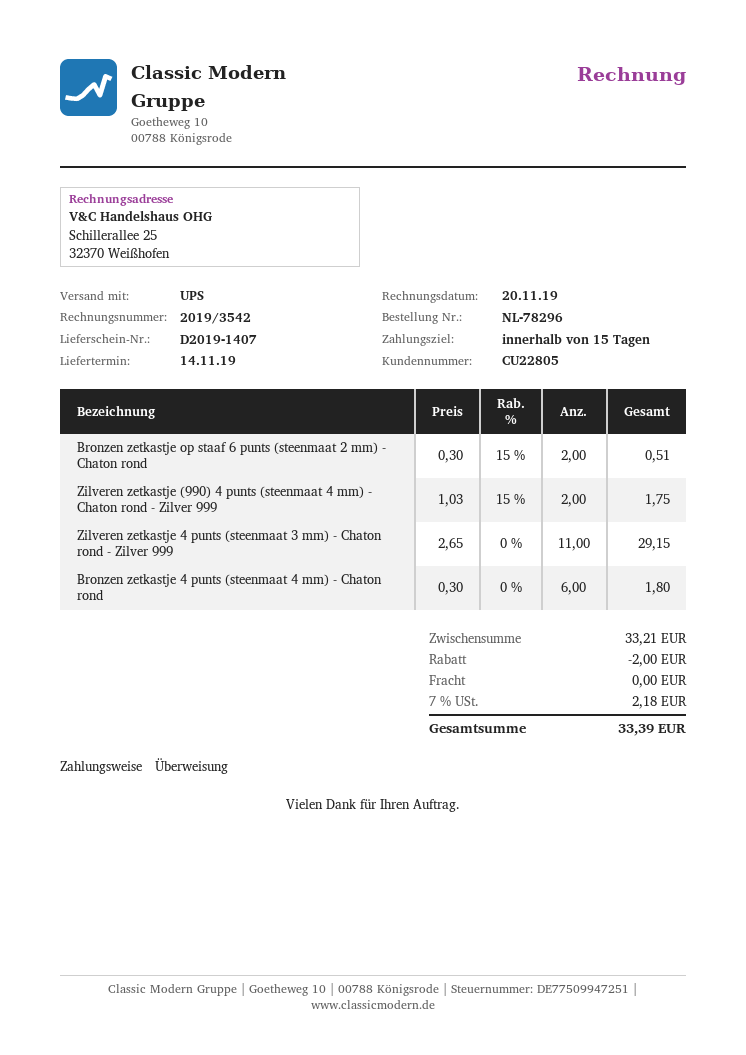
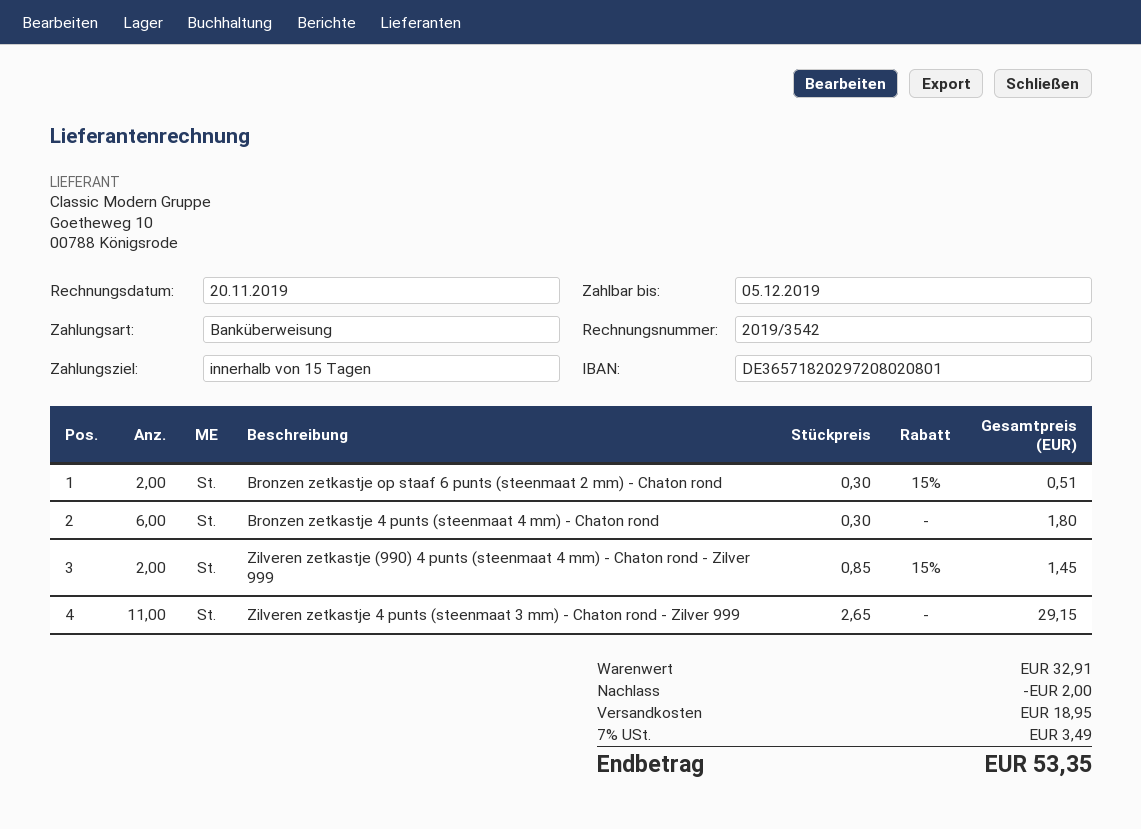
Zilveren zetkastje (990) 4 punts (steenmaat 4 mm) - Chaton rond - Zilver 999: 2 x 1.03 - 15% = 1.75 -> 2 x 0.85 - 15% = 1.45
subtotal: 33.21 -> 32.91
shipping: 0.00 -> 18.95
tax: 7% = 2.18 -> 7% = 3.49
total: 33.39 -> 53.35

